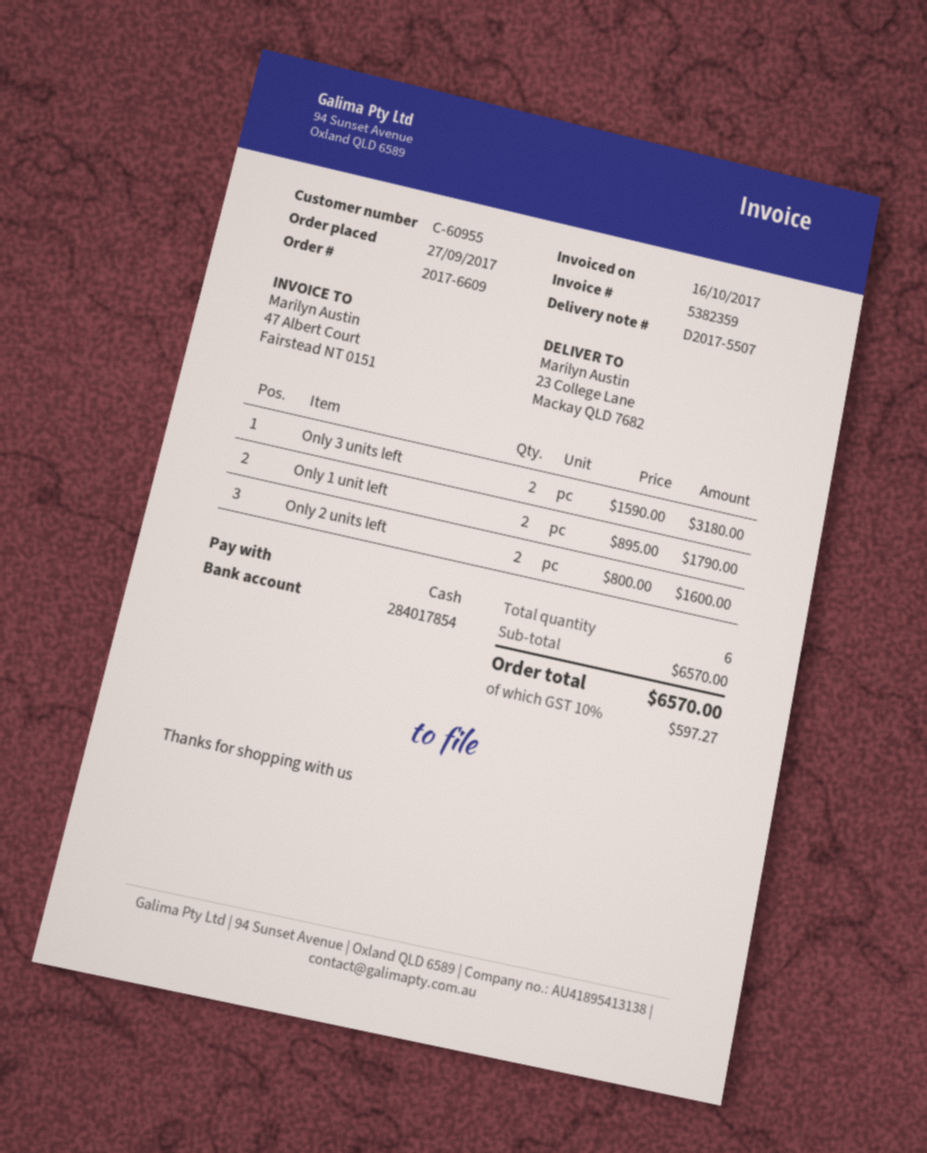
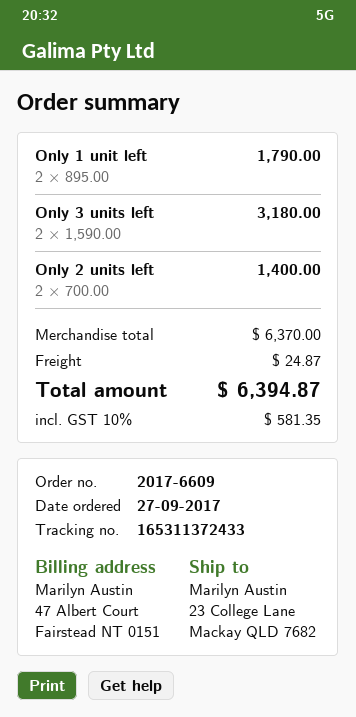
Only 2 units left: 2 x 800.00 = 1600.00 -> 2 x 700.00 = 1400.00
subtotal: 6570.00 -> 6370.00
shipping: none -> 24.87
tax: 10% = 597.27 -> 10% = 581.35
total: 6570.00 -> 6394.87

